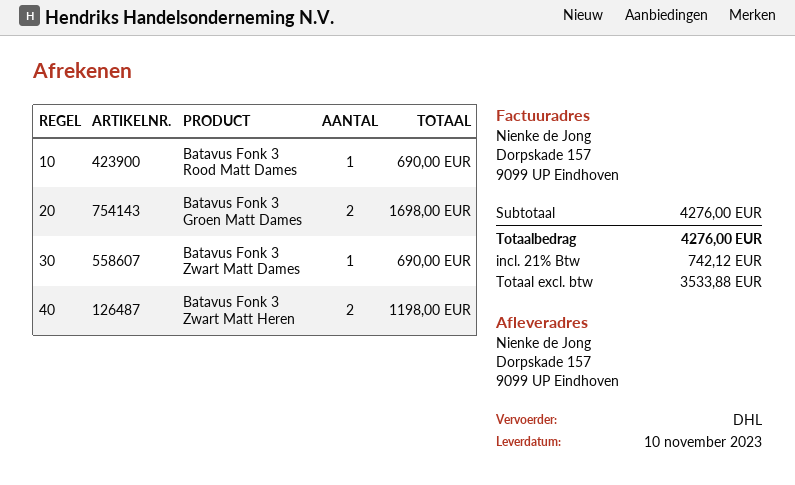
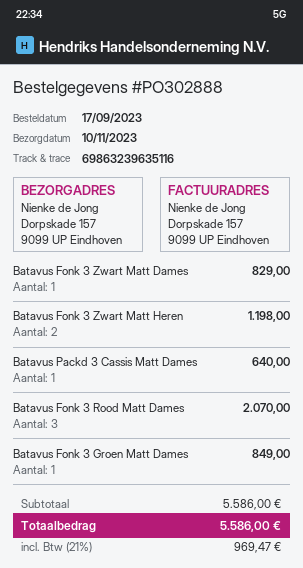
Batavus Fonk 3 Rood Matt Dames: 1 for 690.00 -> 3 for 2070.00
Batavus Fonk 3 Groen Matt Dames: 2 for 1698.00 -> 1 for 849.00
Batavus Fonk 3 Zwart Matt Dames: 1 for 690.00 -> 1 for 829.00
Batavus Packd 3 Cassis Matt Dames: none -> 1 for 640.00
subtotal: 4276.00 -> 5586.00
tax: 21% = 742.12 -> 21% = 969.47
total: 4276.00 -> 5586.00

